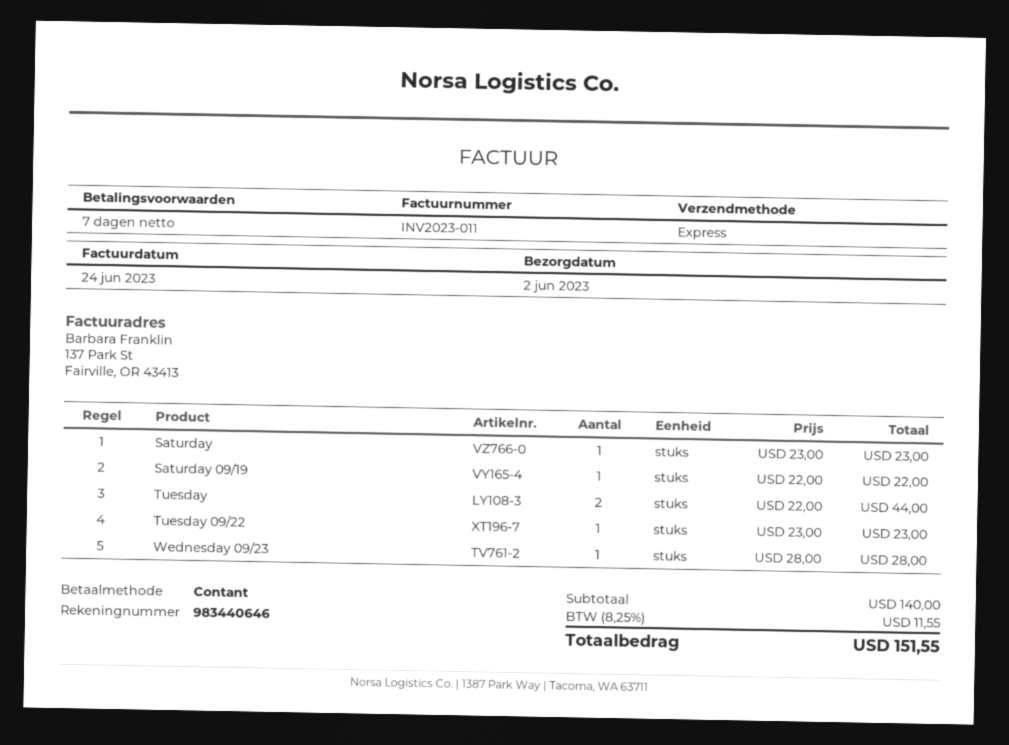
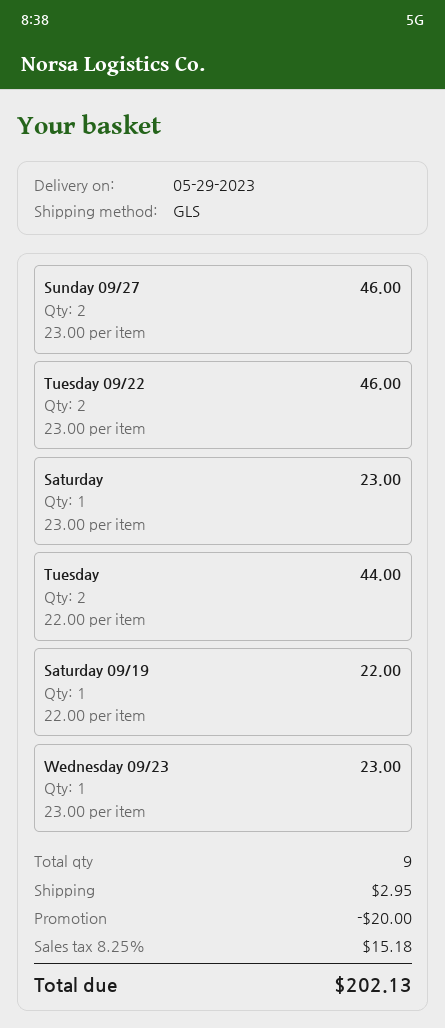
delivery date: 2023-06-02 -> 2023-05-29
shipping method: express -> GLS
Tuesday 09/22: 1 x 23.00 = 23.00 -> 2 x 23.00 = 46.00
Wednesday 09/23: 1 x 28.00 = 28.00 -> 1 x 23.00 = 23.00
Sunday 09/27: none -> 2 x 23.00 = 46.00
discount: none -> 20.00
shipping: none -> 2.95
tax: 8.25% = 11.55 -> 8.25% = 15.18
total: 151.55 -> 202.13

